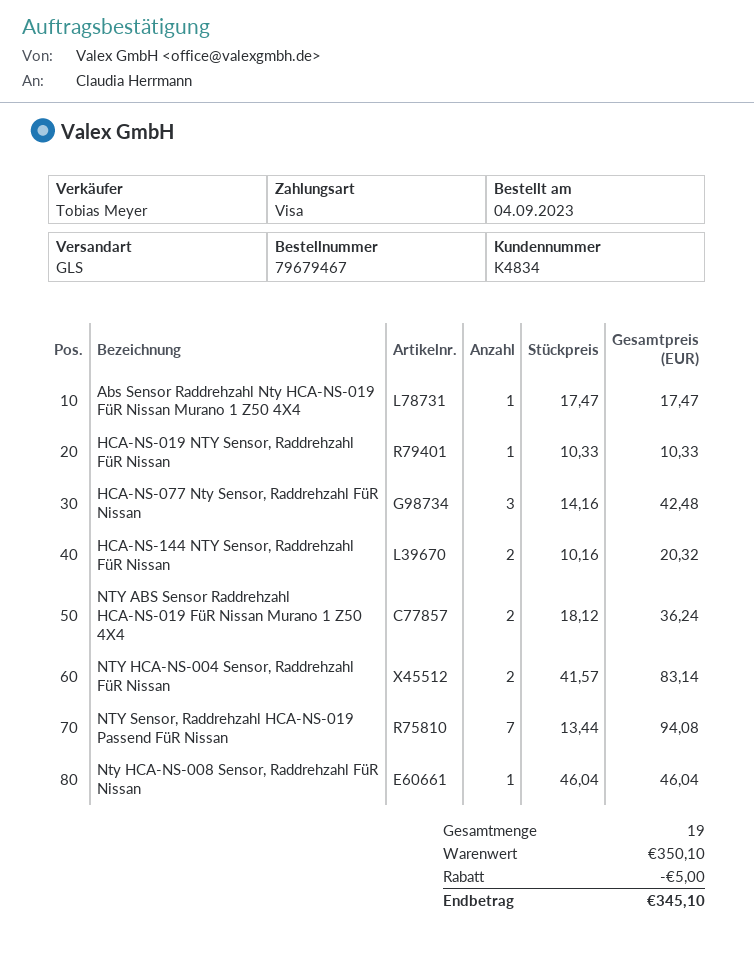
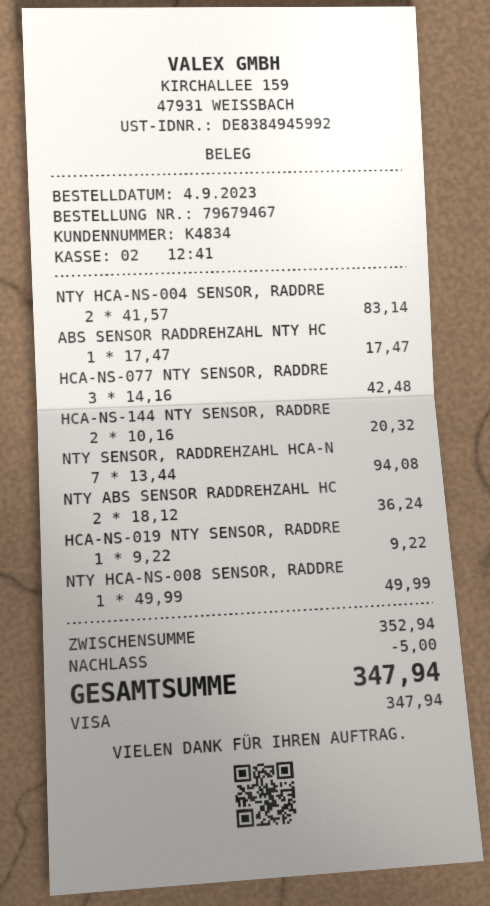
HCA-NS-019 NTY Sensor, Raddrehzahl FüR Nissan: 1 x 10.33 = 10.33 -> 1 x 9.22 = 9.22
Nty HCA-NS-008 Sensor, Raddrehzahl FüR Nissan: 1 x 46.04 = 46.04 -> 1 x 49.99 = 49.99
subtotal: 350.10 -> 352.94
total: 345.10 -> 347.94

